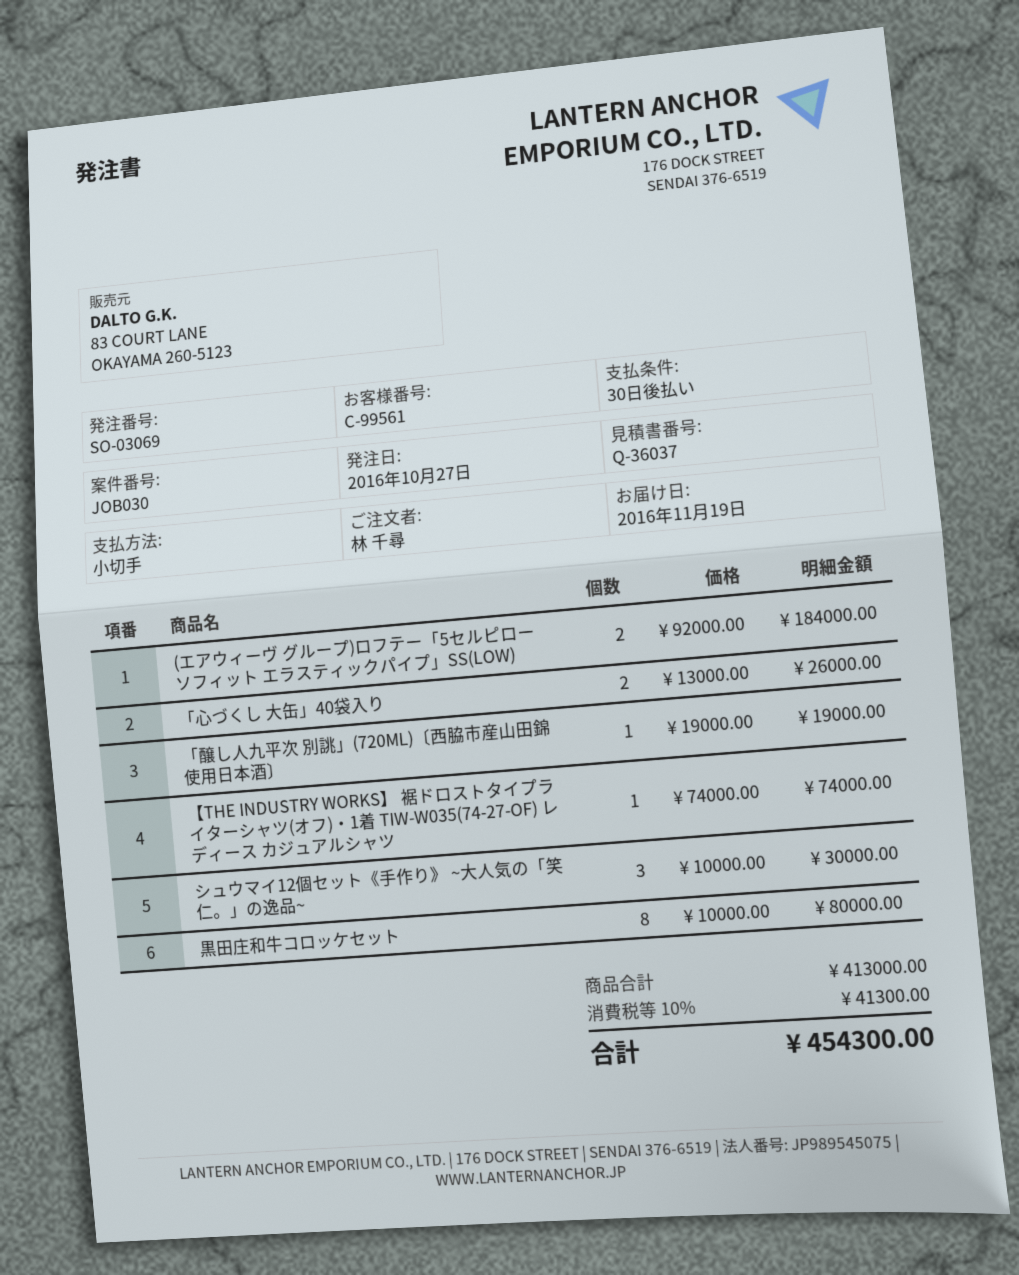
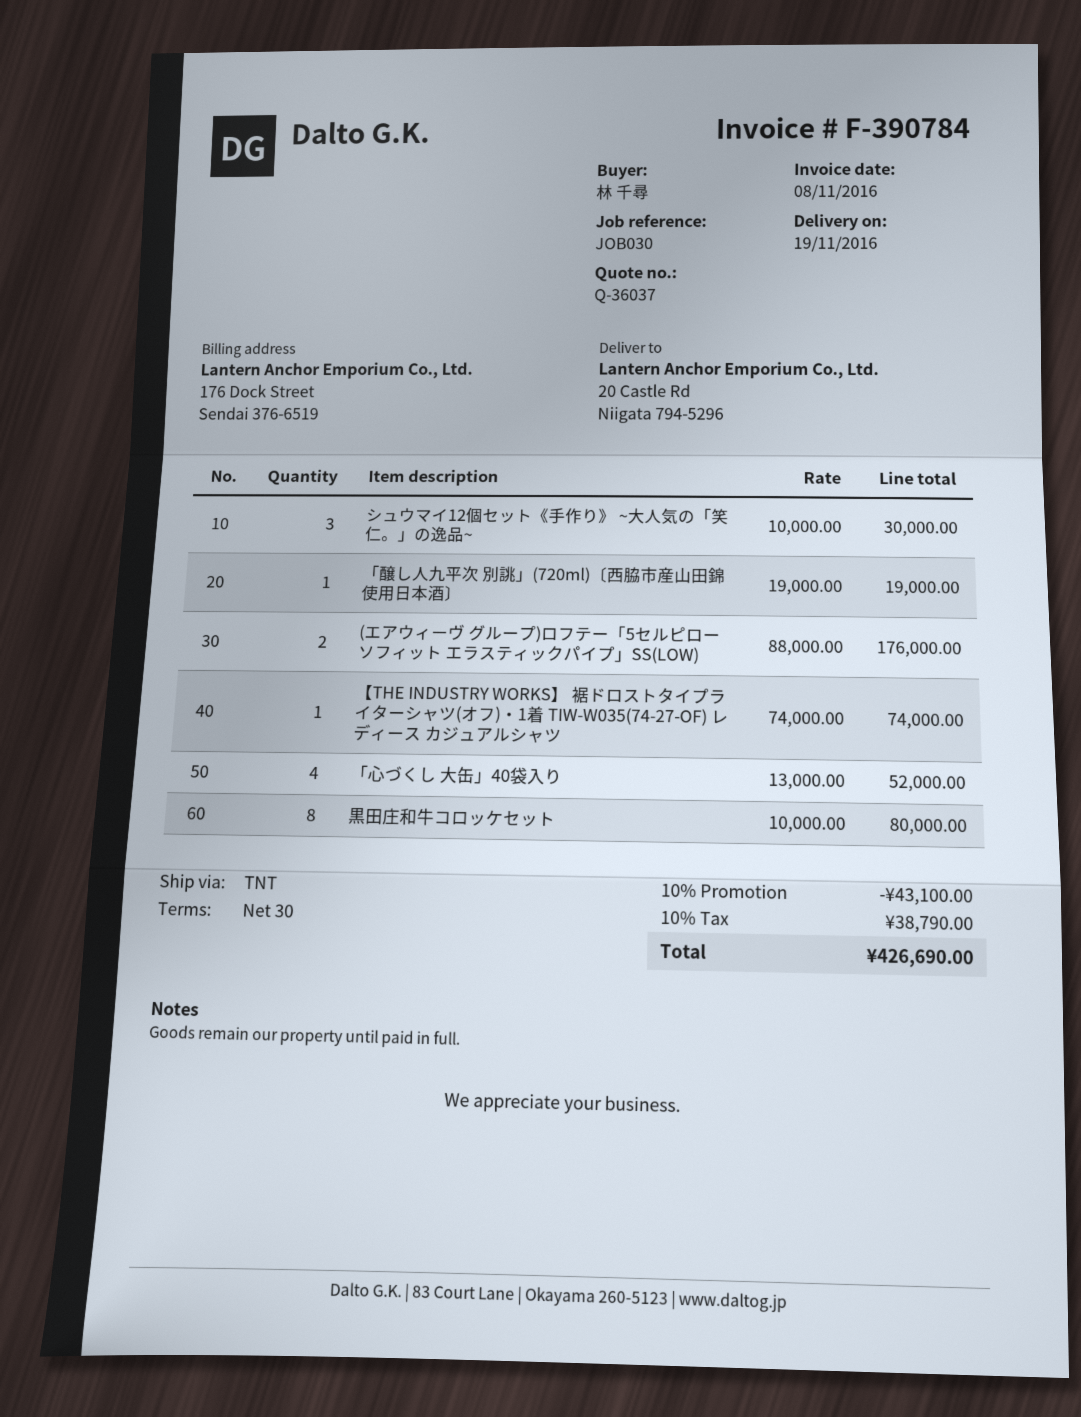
(エアウィーヴ グループ)ロフテー「5セルピロー ソフィット エラスティックパイプ」SS(LOW): 2 x 92000.00 = 184000.00 -> 2 x 88000.00 = 176000.00
「心づくし 大缶」40袋入り: 2 x 13000.00 = 26000.00 -> 4 x 13000.00 = 52000.00
discount: none -> 10% = 43100.00
tax: 10% = 41300.00 -> 10% = 38790.00
total: 454300.00 -> 426690.00

